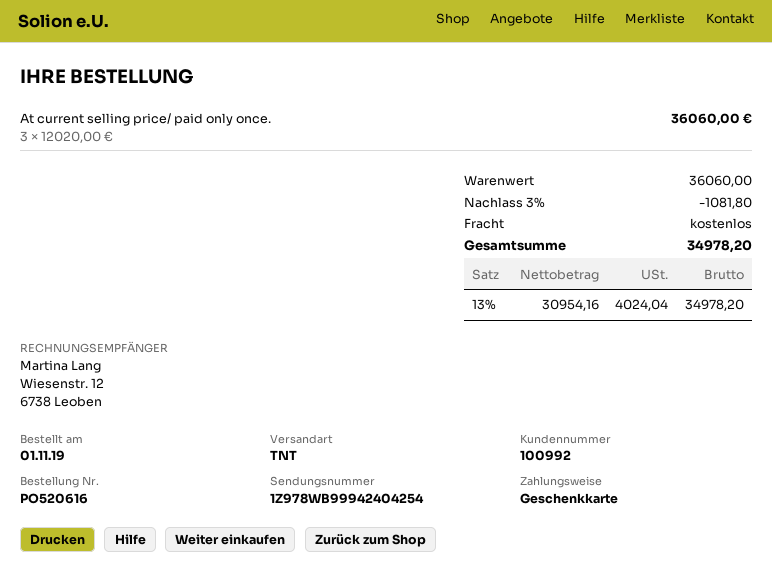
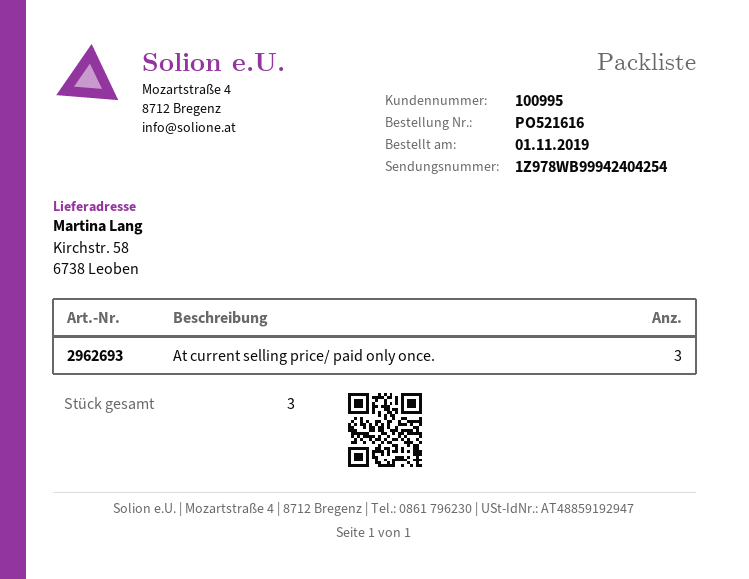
order number: PO520616 -> PO521616
customer number: 100992 -> 100995

